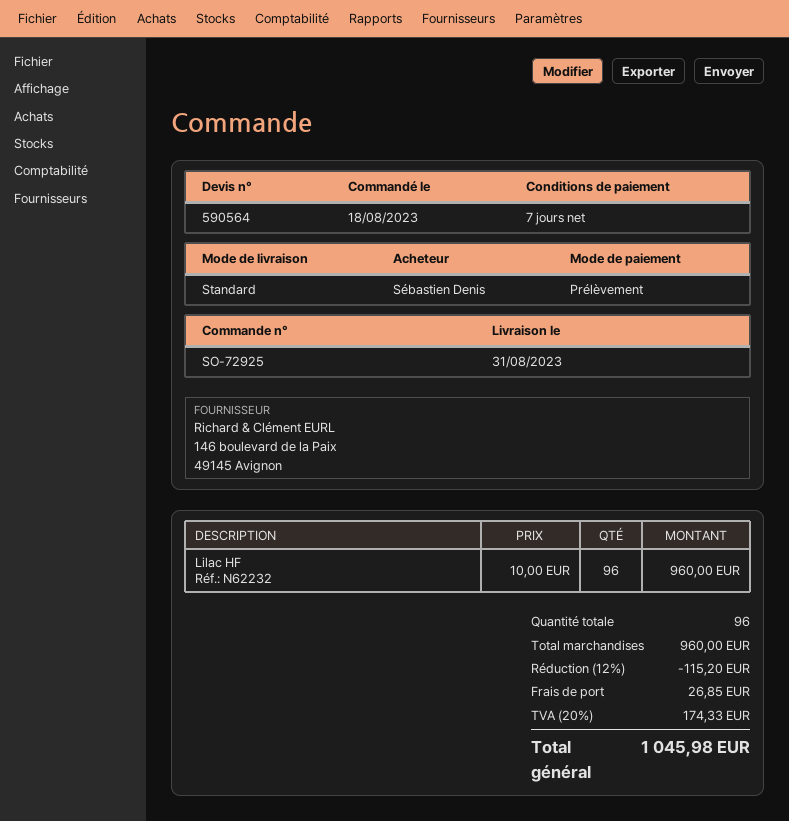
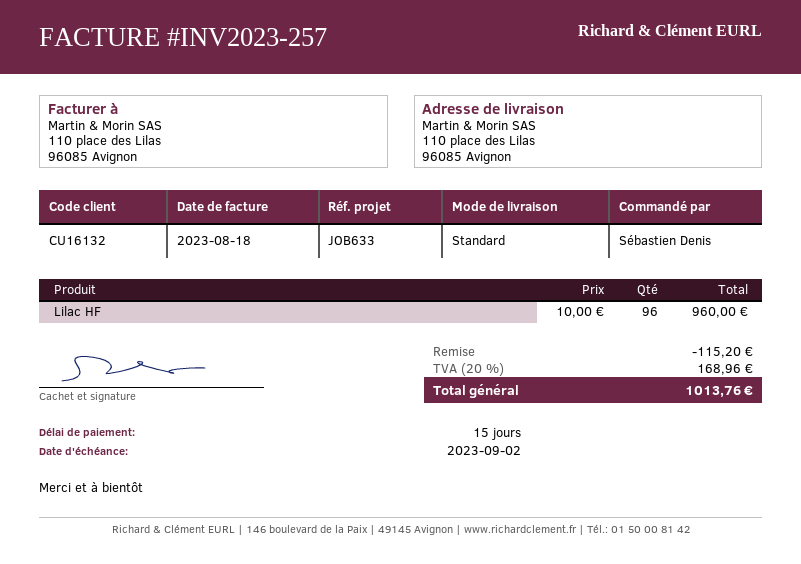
payment terms: 7 days -> 15 days
shipping: 26.85 -> none
tax: 20% = 174.33 -> 20% = 168.96
total: 1045.98 -> 1013.76

